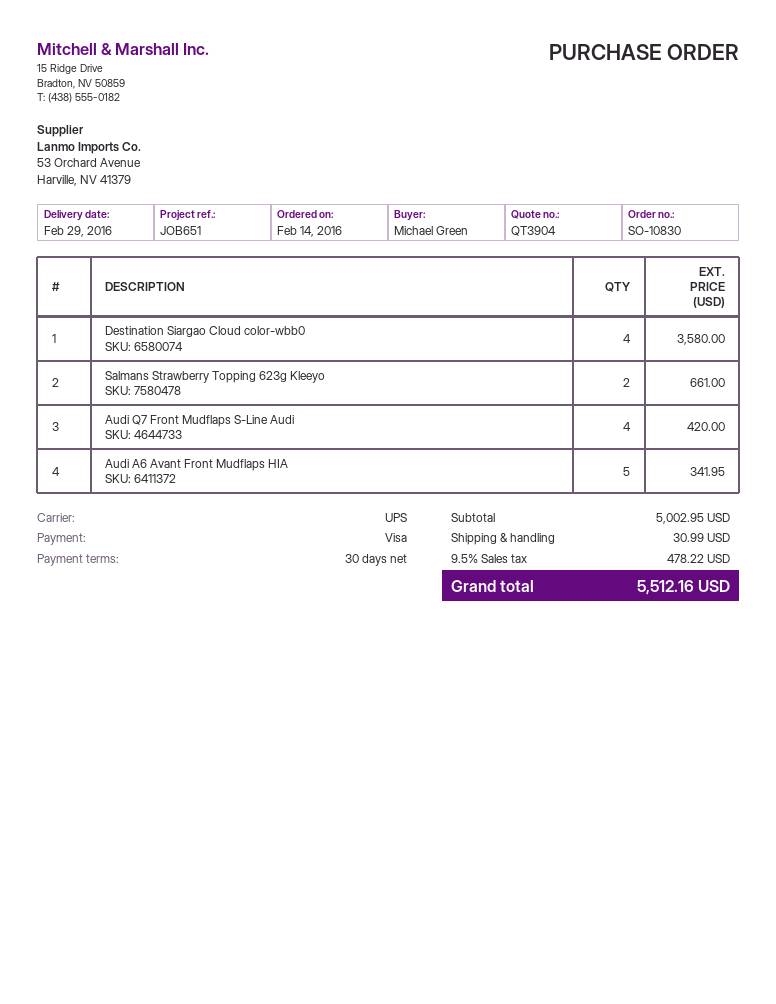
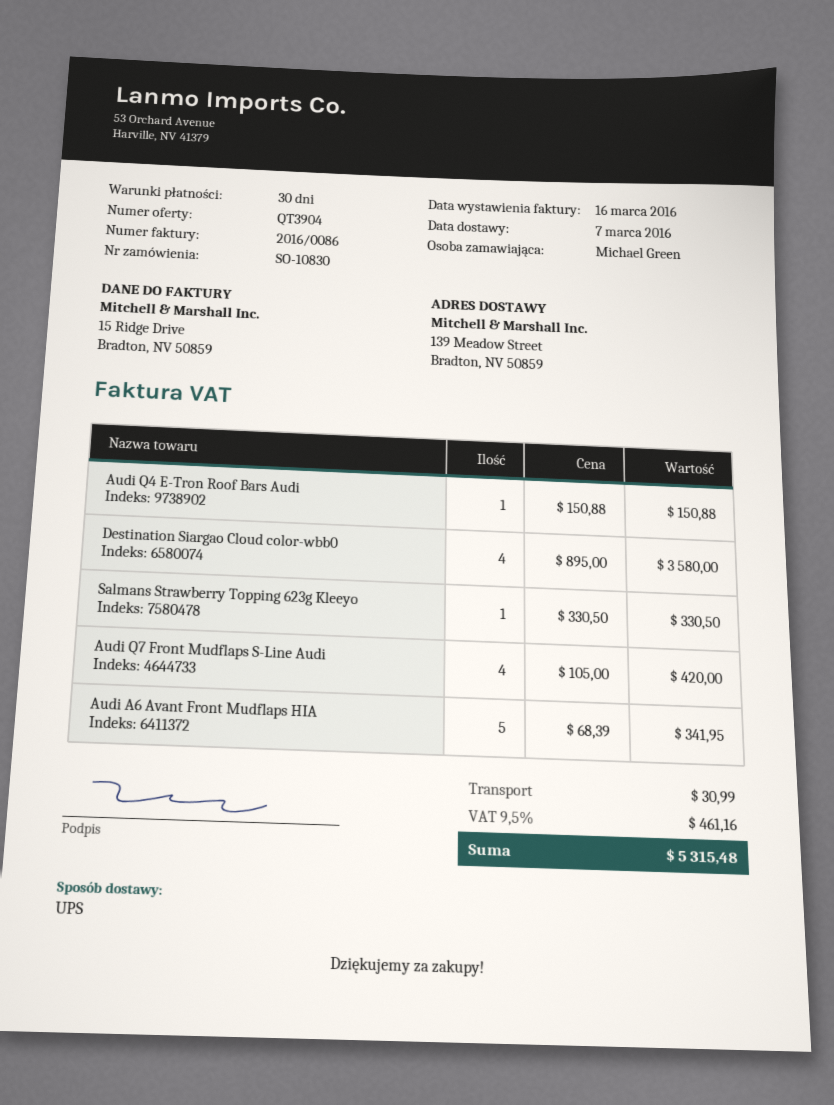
delivery date: 2016-02-29 -> 2016-03-07
Salmans Strawberry Topping 623g Kleeyo: 2 for 661.00 -> 1 for 330.50
Audi Q4 E-Tron Roof Bars Audi: none -> 1 for 150.88
tax: 9.5% = 478.22 -> 9.5% = 461.16
total: 5512.16 -> 5315.48

